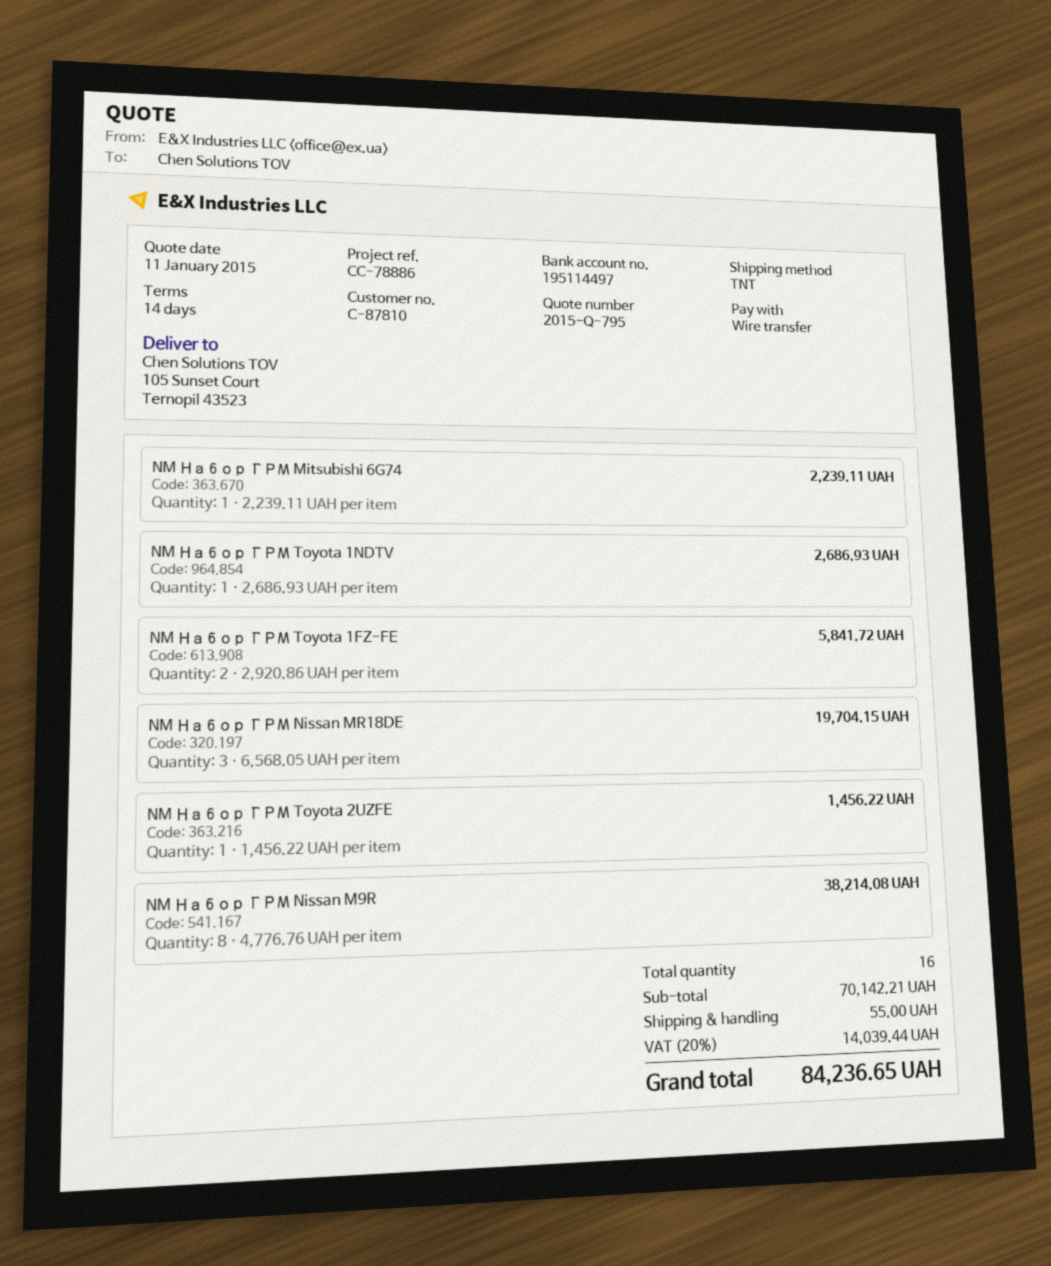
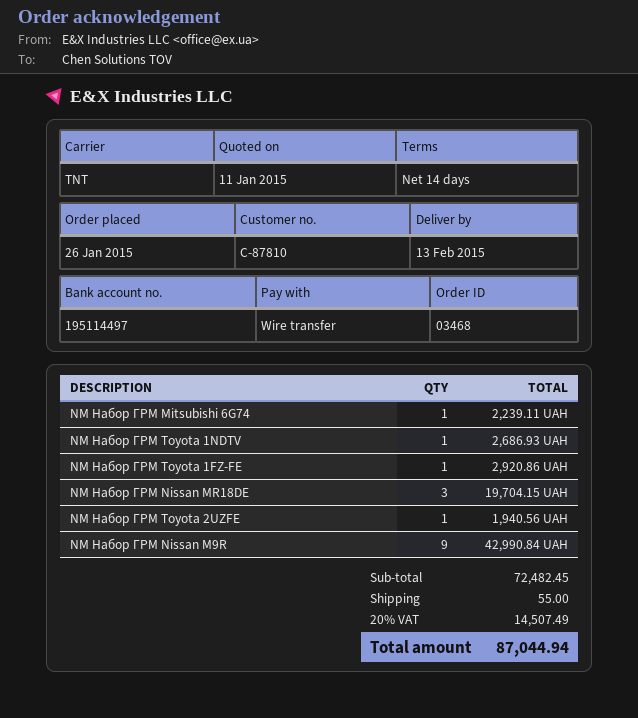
NM Набор ГРМ Toyota 1FZ-FE: 2 for 5841.72 -> 1 for 2920.86
NM Набор ГРМ Toyota 2UZFE: 1 for 1456.22 -> 1 for 1940.56
NM Набор ГРМ Nissan M9R: 8 for 38214.08 -> 9 for 42990.84
subtotal: 70142.21 -> 72482.45
tax: 20% = 14039.44 -> 20% = 14507.49
total: 84236.65 -> 87044.94

